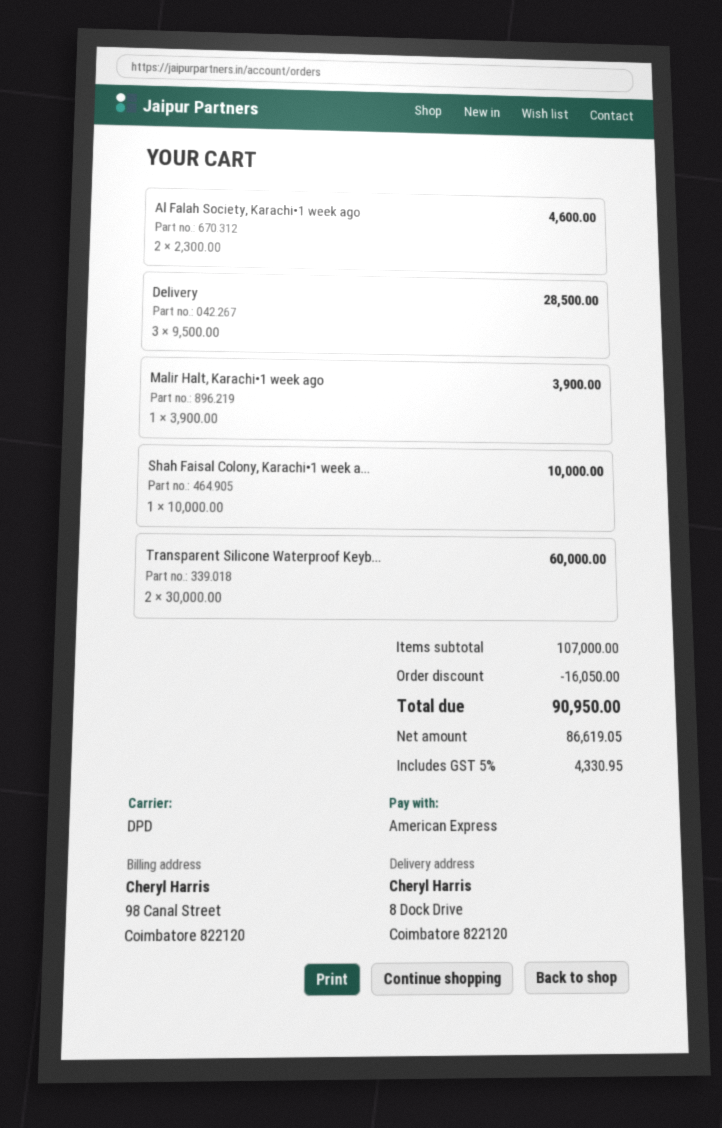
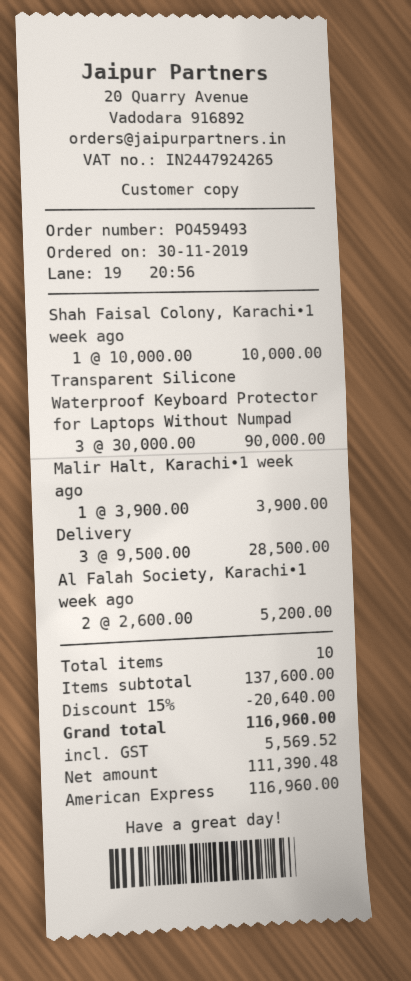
Al Falah Society, Karachi•1 week ago: 2 x 2300.00 = 4600.00 -> 2 x 2600.00 = 5200.00
Transparent Silicone Waterproof Keyb...: 2 x 30000.00 = 60000.00 -> 3 x 30000.00 = 90000.00
subtotal: 107000.00 -> 137600.00
discount: 16050.00 -> 20640.00
net: 86619.05 -> 111390.48
tax: 4330.95 -> 5569.52
total: 90950.00 -> 116960.00

